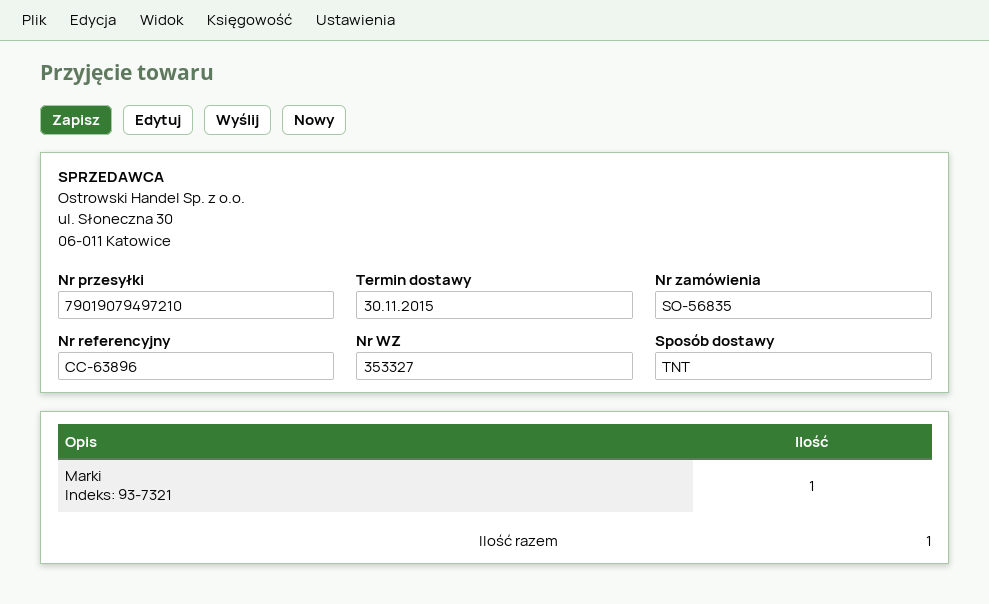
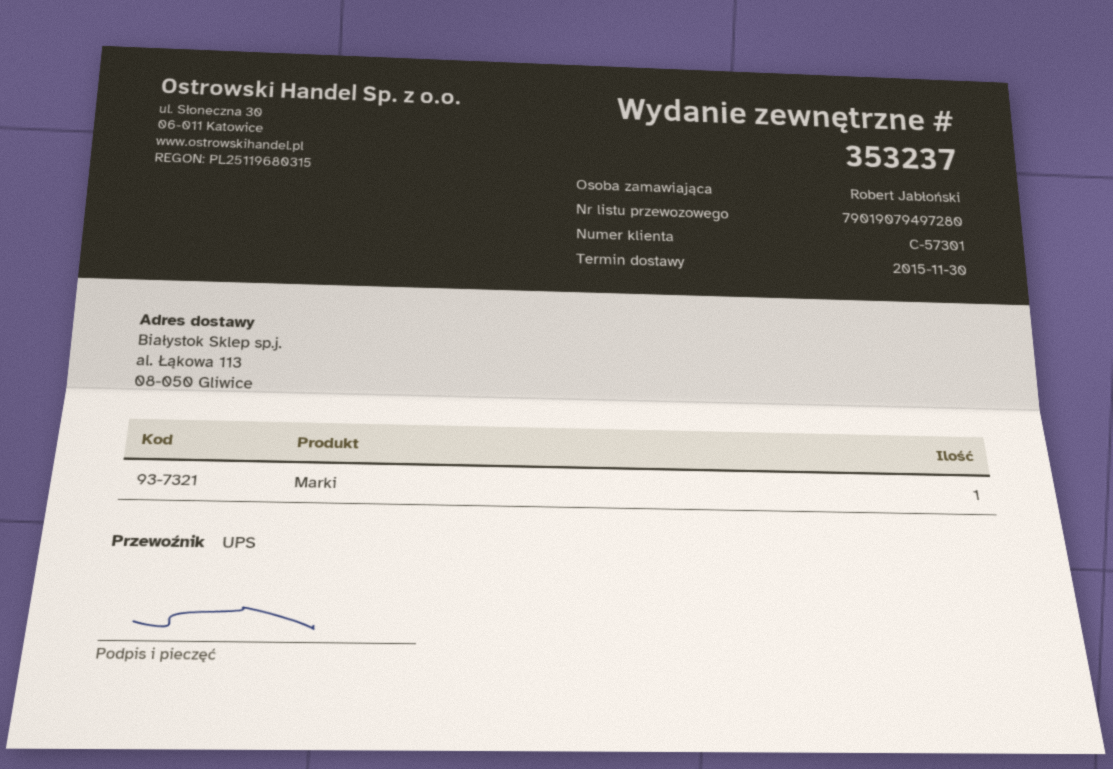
delivery note number: 353327 -> 353237
shipping method: TNT -> UPS
tracking number: 79019079497210 -> 79019079497280

